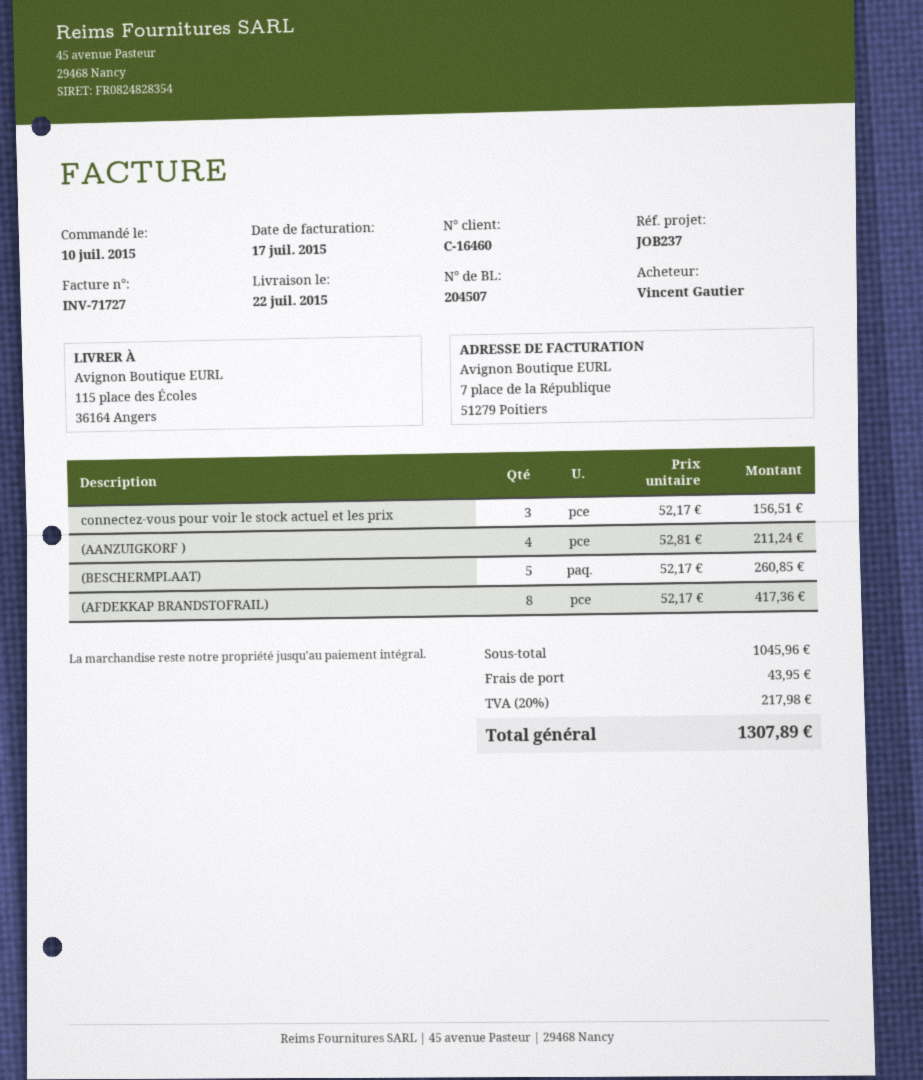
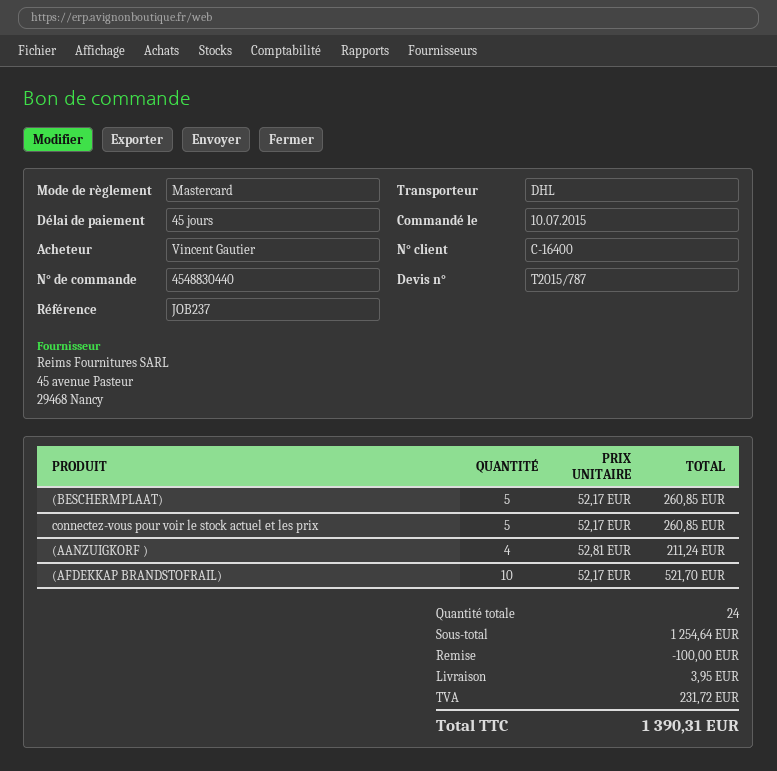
customer number: C-16460 -> C-16400
connectez-vous pour voir le stock actuel et les prix: 3 x 52.17 = 156.51 -> 5 x 52.17 = 260.85
(AFDEKKAP BRANDSTOFRAIL): 8 x 52.17 = 417.36 -> 10 x 52.17 = 521.70
subtotal: 1045.96 -> 1254.64
discount: none -> 100.00
shipping: 43.95 -> 3.95
tax: 217.98 -> 231.72
total: 1307.89 -> 1390.31

